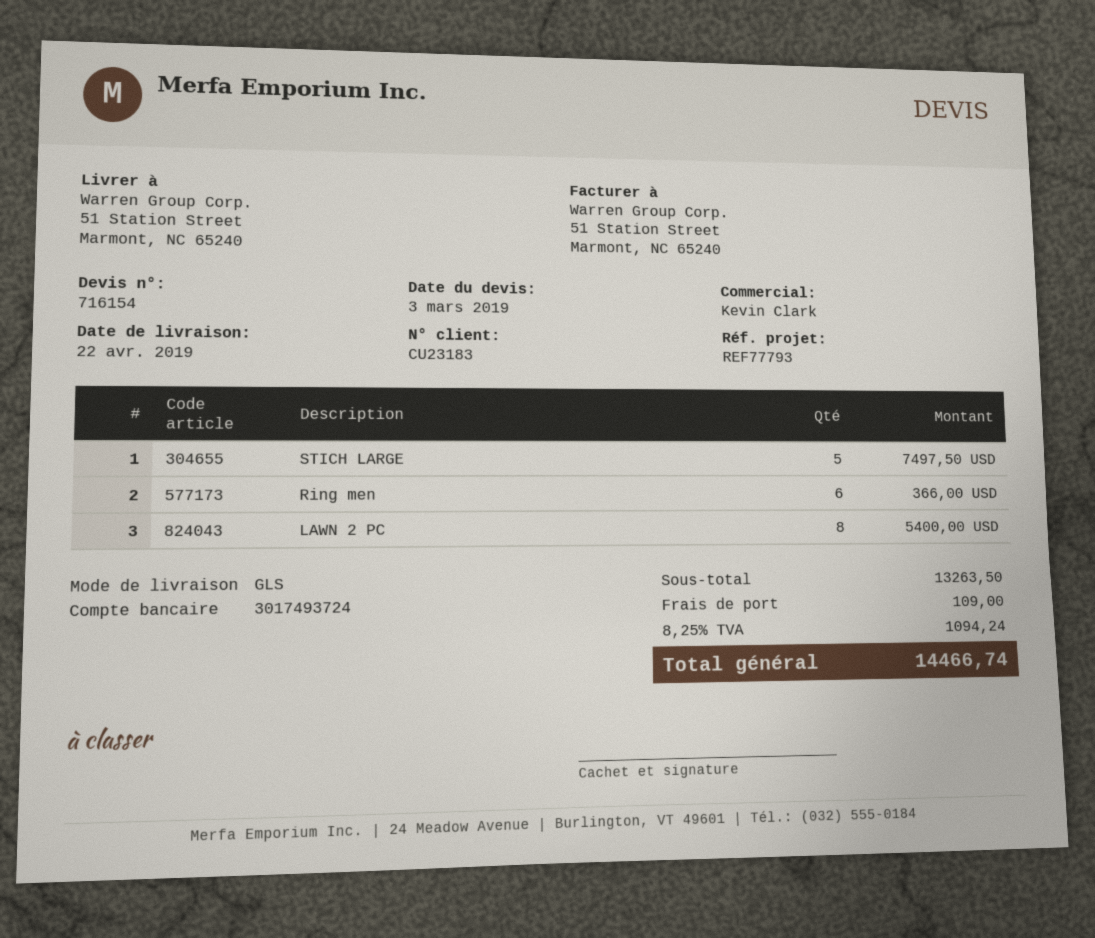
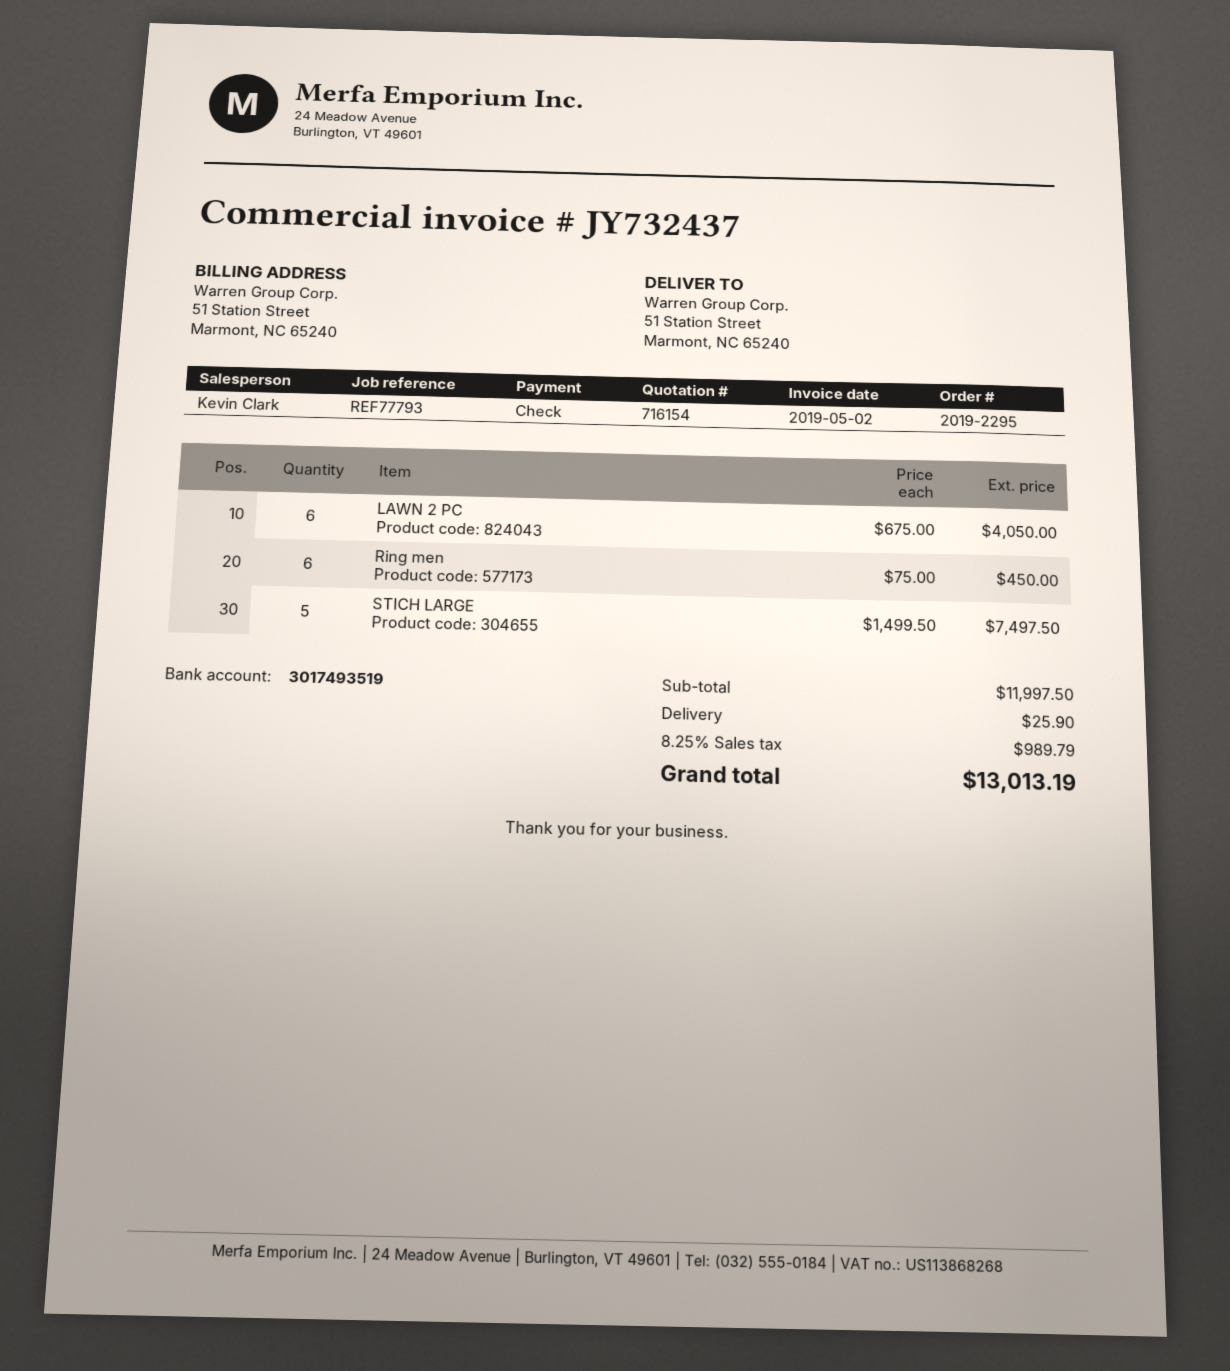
bank account: 3017493724 -> 3017493519
Ring men: 6 for 366.00 -> 6 for 450.00
LAWN 2 PC: 8 for 5400.00 -> 6 for 4050.00
subtotal: 13263.50 -> 11997.50
shipping: 109.00 -> 25.90
tax: 8.25% = 1094.24 -> 8.25% = 989.79
total: 14466.74 -> 13013.19

